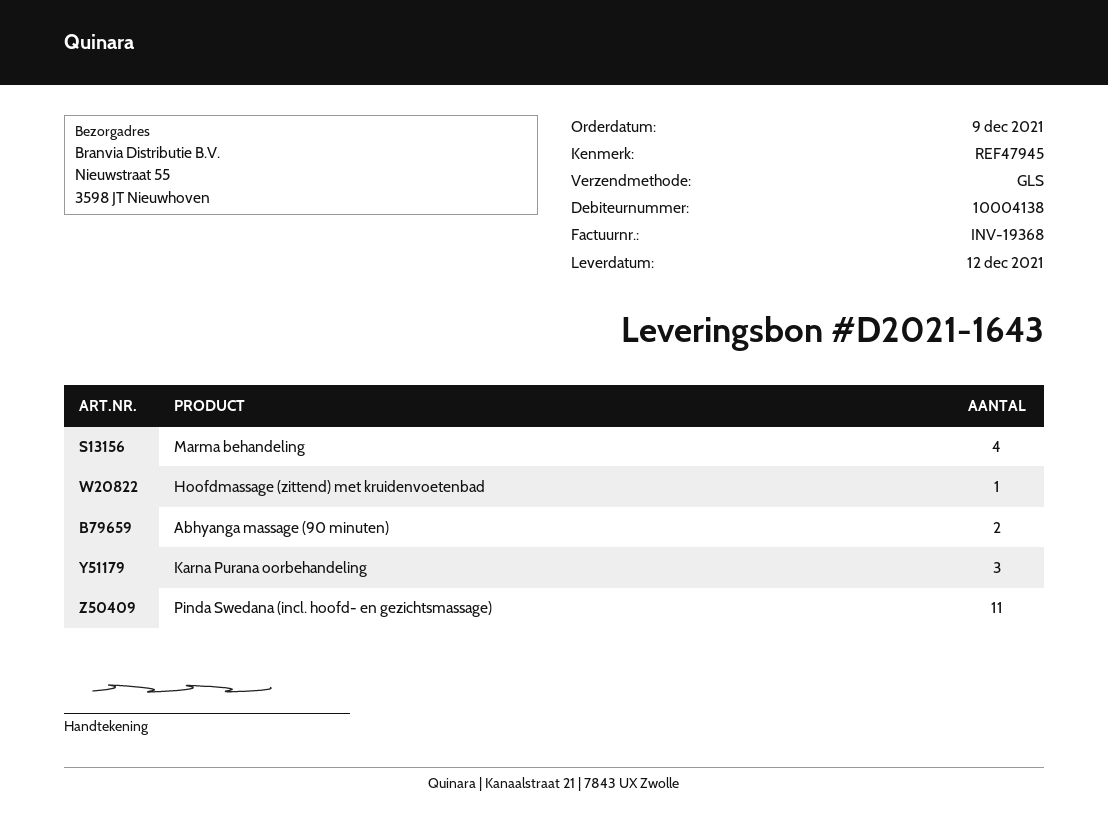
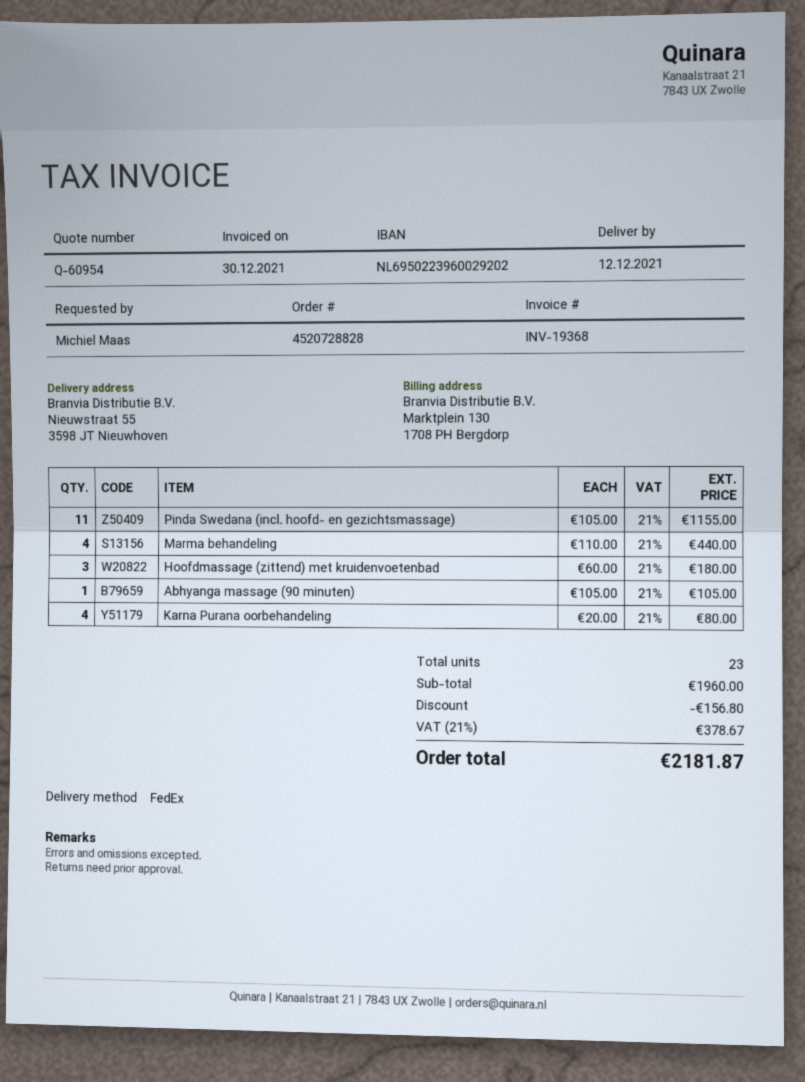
shipping method: GLS -> FedEx
Hoofdmassage (zittend) met kruidenvoetenbad: 1 -> 3
Abhyanga massage (90 minuten): 2 -> 1
Karna Purana oorbehandeling: 3 -> 4

